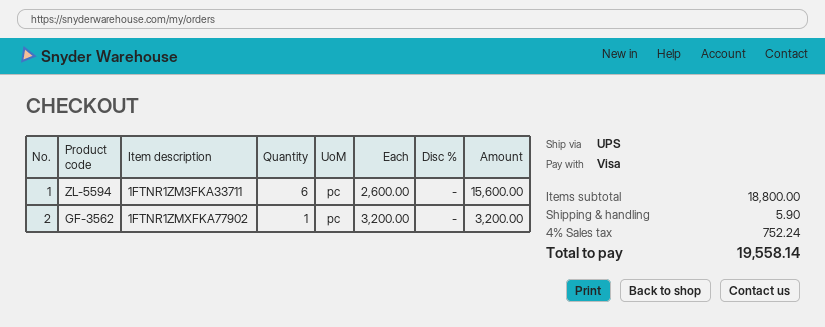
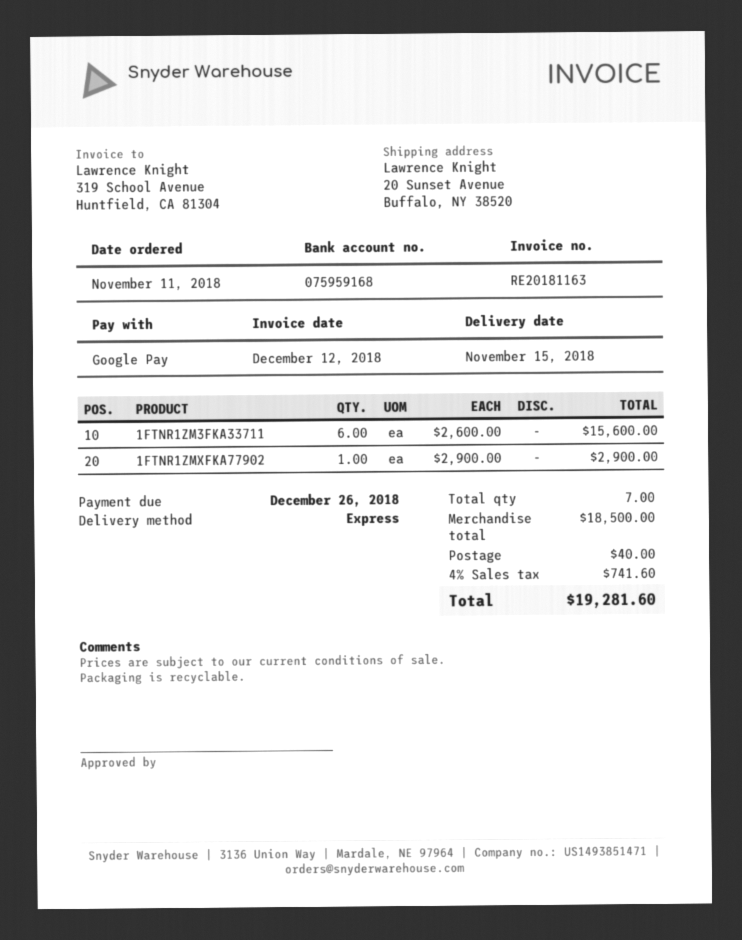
payment method: Visa -> Google Pay
shipping method: UPS -> express
1FTNR1ZMXFKA77902: 1 x 3200.00 = 3200.00 -> 1 x 2900.00 = 2900.00
subtotal: 18800.00 -> 18500.00
shipping: 5.90 -> 40.00
tax: 4% = 752.24 -> 4% = 741.60
total: 19558.14 -> 19281.60

